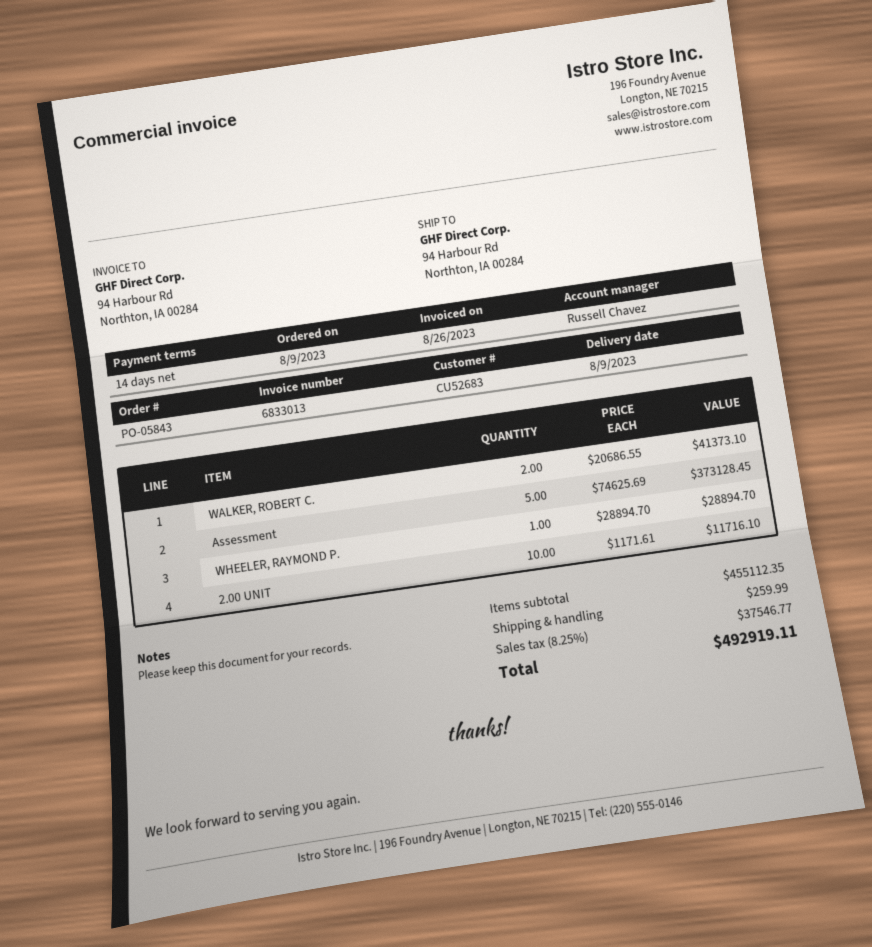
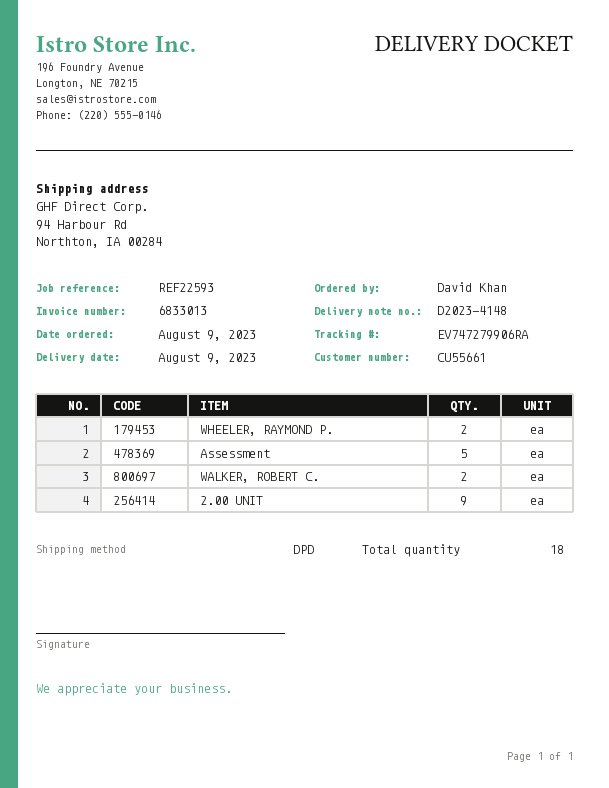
customer number: CU52683 -> CU55661
WHEELER, RAYMOND P.: 1 -> 2
2.00 UNIT: 10 -> 9

